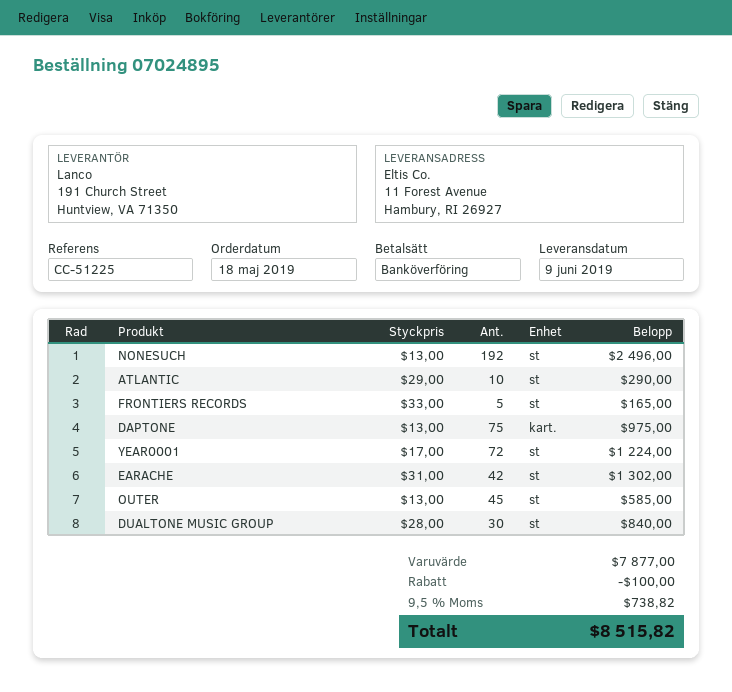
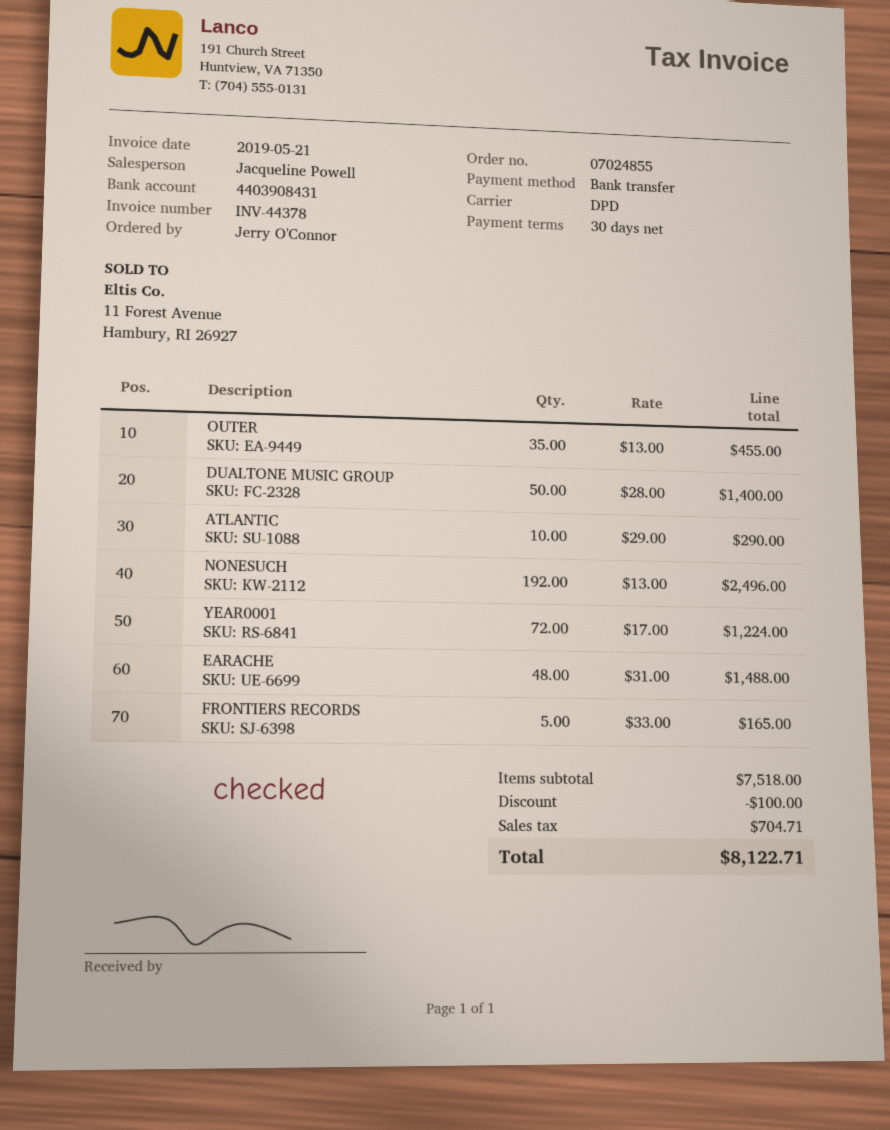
order number: 07024895 -> 07024855
DAPTONE: 75 x 13.00 = 975.00 -> none
EARACHE: 42 x 31.00 = 1302.00 -> 48 x 31.00 = 1488.00
OUTER: 45 x 13.00 = 585.00 -> 35 x 13.00 = 455.00
DUALTONE MUSIC GROUP: 30 x 28.00 = 840.00 -> 50 x 28.00 = 1400.00
subtotal: 7877.00 -> 7518.00
tax: 738.82 -> 704.71
total: 8515.82 -> 8122.71

